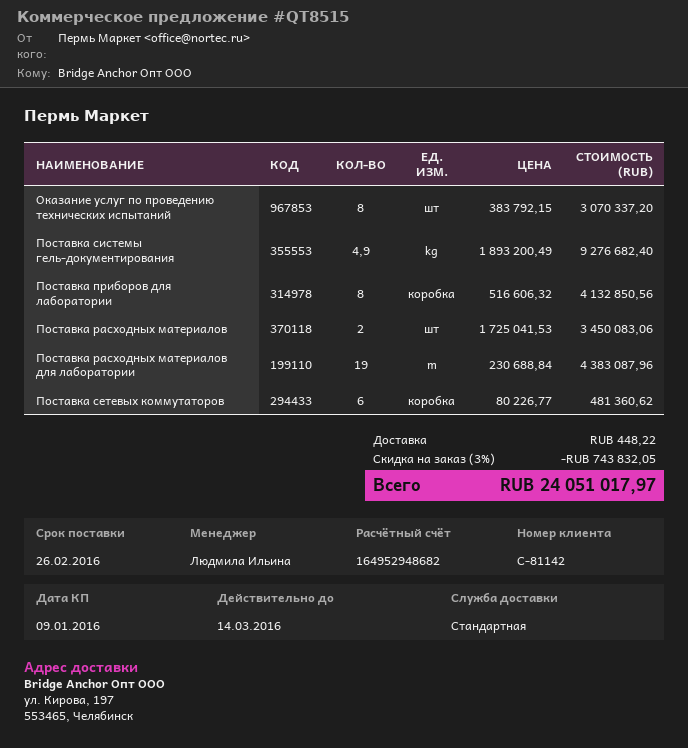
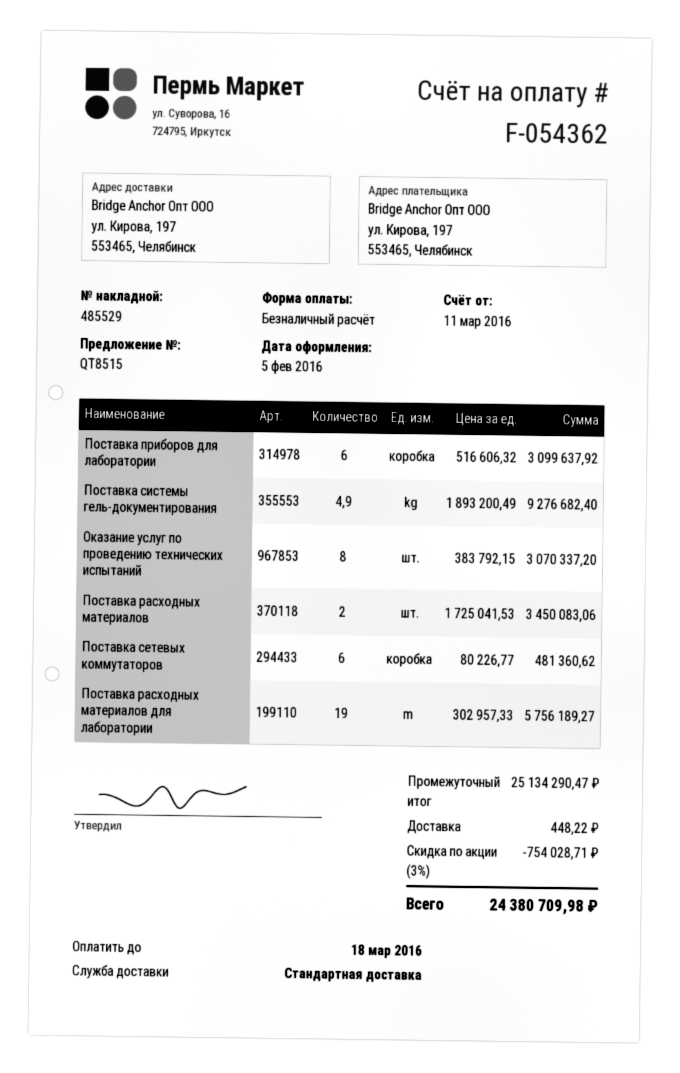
Поставка приборов для лаборатории: 8 x 516606.32 = 4132850.56 -> 6 x 516606.32 = 3099637.92
Поставка расходных материалов для лаборатории: 19 x 230688.84 = 4383087.96 -> 19 x 302957.33 = 5756189.27
discount: 3% = 743832.05 -> 3% = 754028.71
total: 24051017.97 -> 24380709.98

